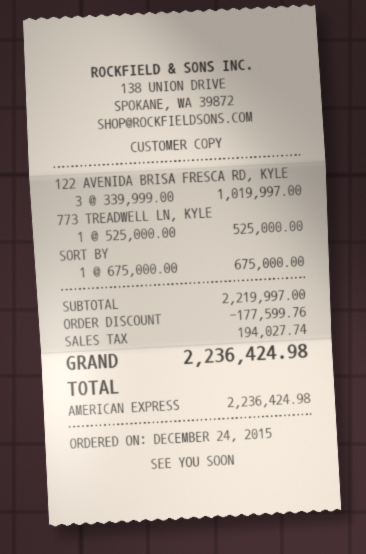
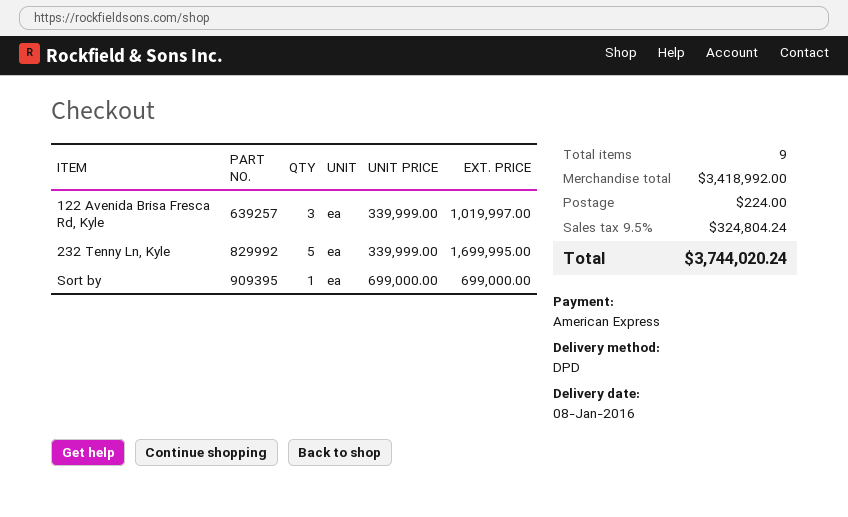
773 TREADWELL LN, KYLE: 1 x 525000.00 = 525000.00 -> none
SORT BY: 1 x 675000.00 = 675000.00 -> 1 x 699000.00 = 699000.00
232 Tenny Ln, Kyle: none -> 5 x 339999.00 = 1699995.00
subtotal: 2219997.00 -> 3418992.00
discount: 177599.76 -> none
shipping: none -> 224.00
tax: 194027.74 -> 324804.24
total: 2236424.98 -> 3744020.24

